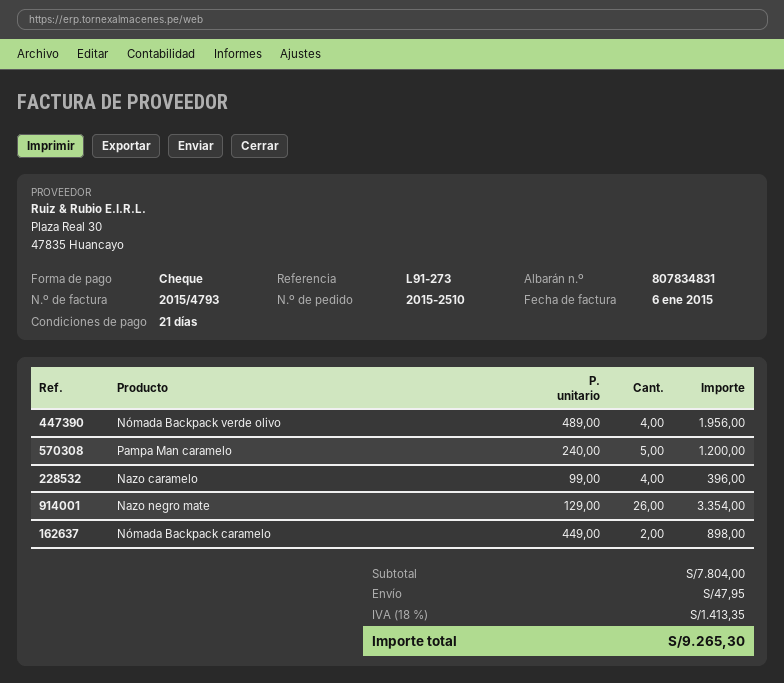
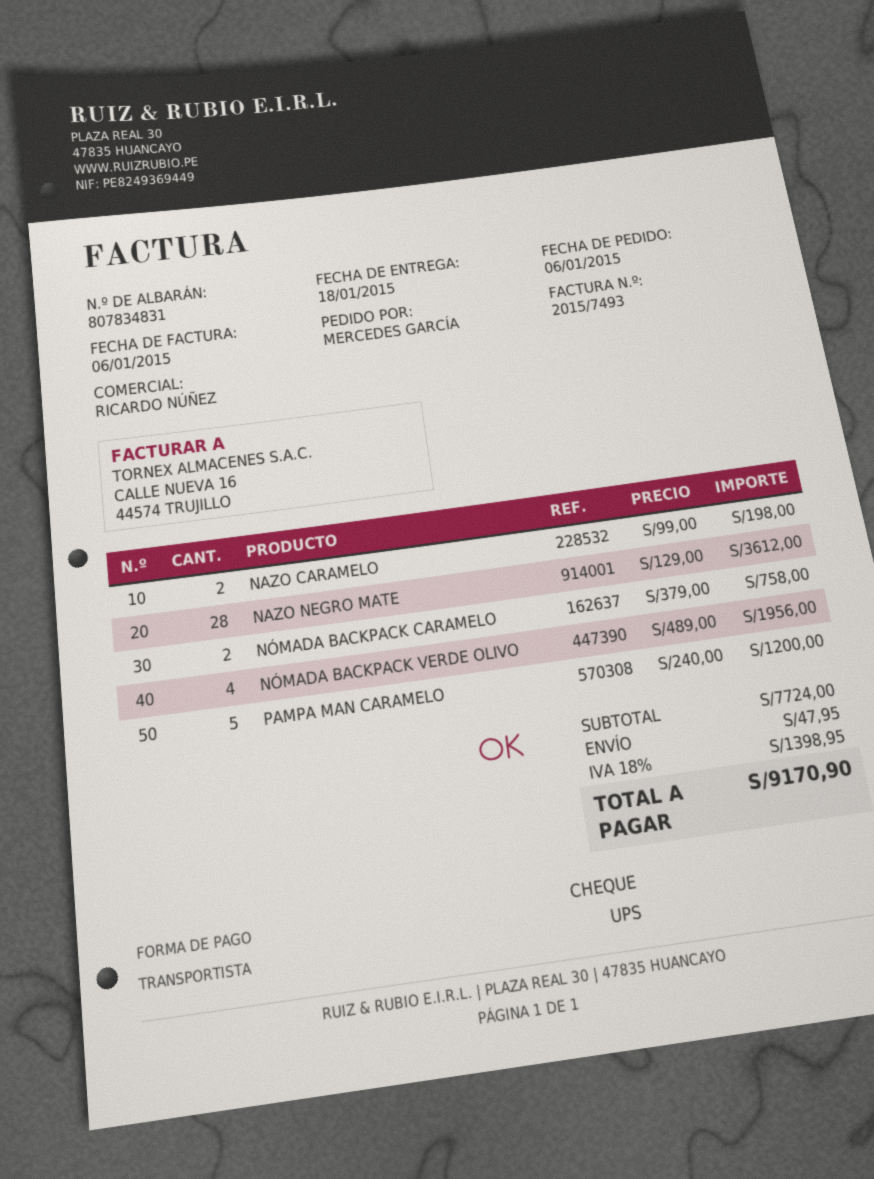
invoice number: 2015/4793 -> 2015/7493
Nazo caramelo: 4 x 99.00 = 396.00 -> 2 x 99.00 = 198.00
Nazo negro mate: 26 x 129.00 = 3354.00 -> 28 x 129.00 = 3612.00
Nómada Backpack caramelo: 2 x 449.00 = 898.00 -> 2 x 379.00 = 758.00
subtotal: 7804.00 -> 7724.00
tax: 18% = 1413.35 -> 18% = 1398.95
total: 9265.30 -> 9170.90

